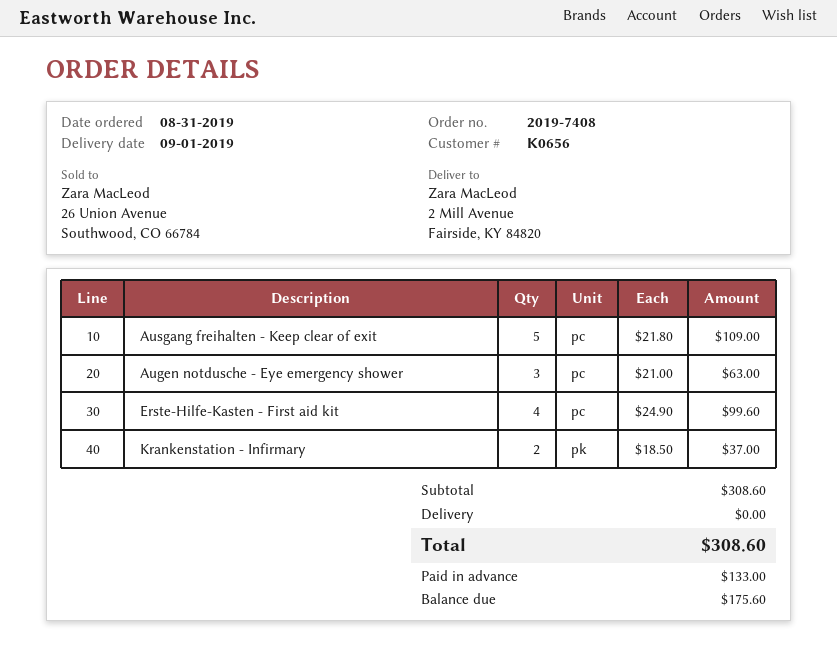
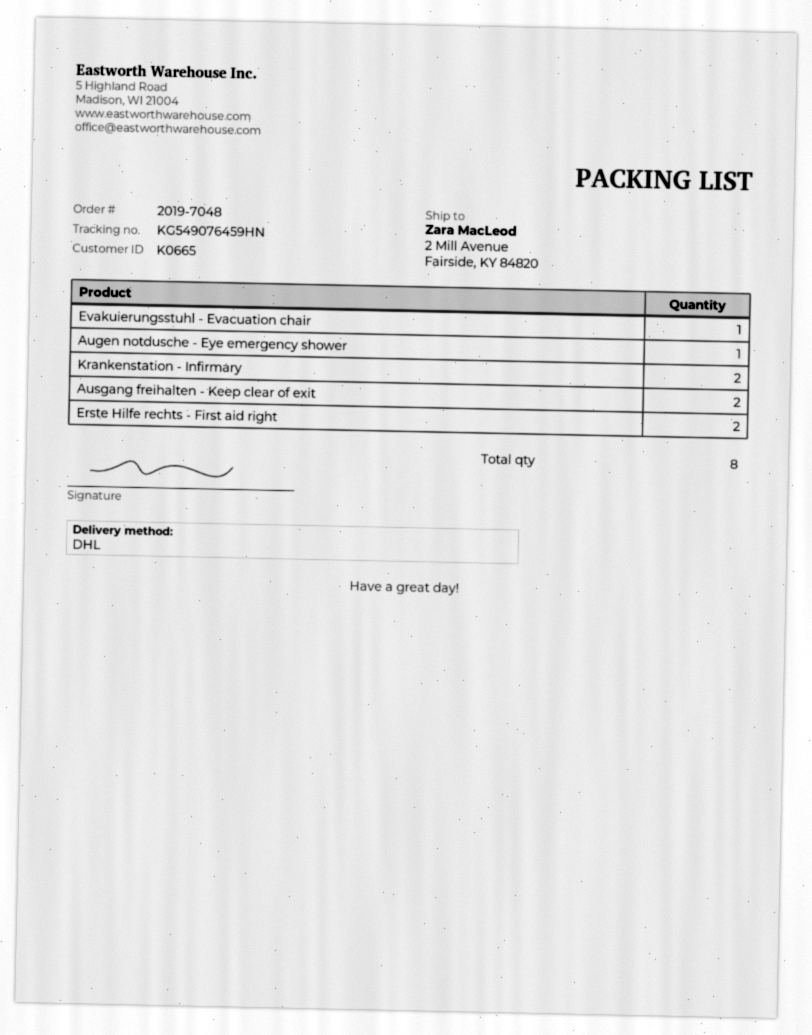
order number: 2019-7408 -> 2019-7048
customer number: K0656 -> K0665
Ausgang freihalten - Keep clear of exit: 5 -> 2
Augen notdusche - Eye emergency shower: 3 -> 1
Erste-Hilfe-Kasten - First aid kit: 4 -> none
Evakuierungsstuhl - Evacuation chair: none -> 1
Erste Hilfe rechts - First aid right: none -> 2

